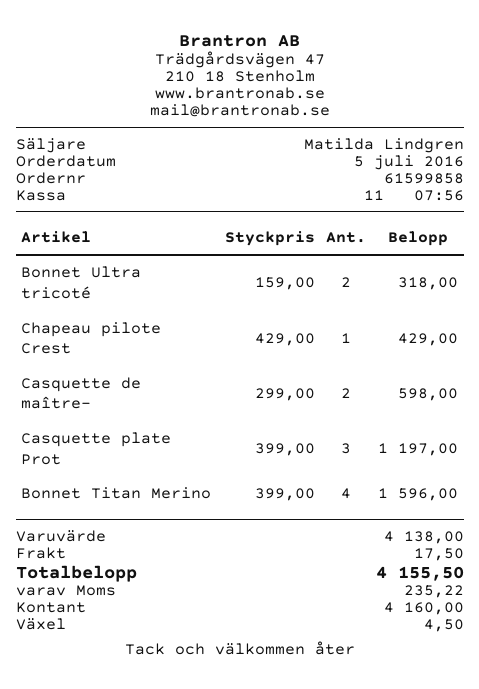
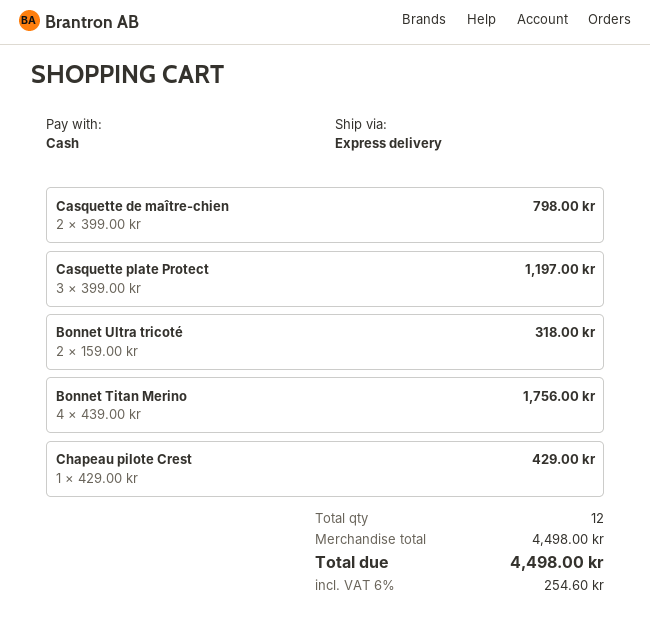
Casquette de maître-: 2 x 299.00 = 598.00 -> 2 x 399.00 = 798.00
Bonnet Titan Merino: 4 x 399.00 = 1596.00 -> 4 x 439.00 = 1756.00
subtotal: 4138.00 -> 4498.00
shipping: 17.50 -> none
tax: 235.22 -> 254.60
total: 4155.50 -> 4498.00

